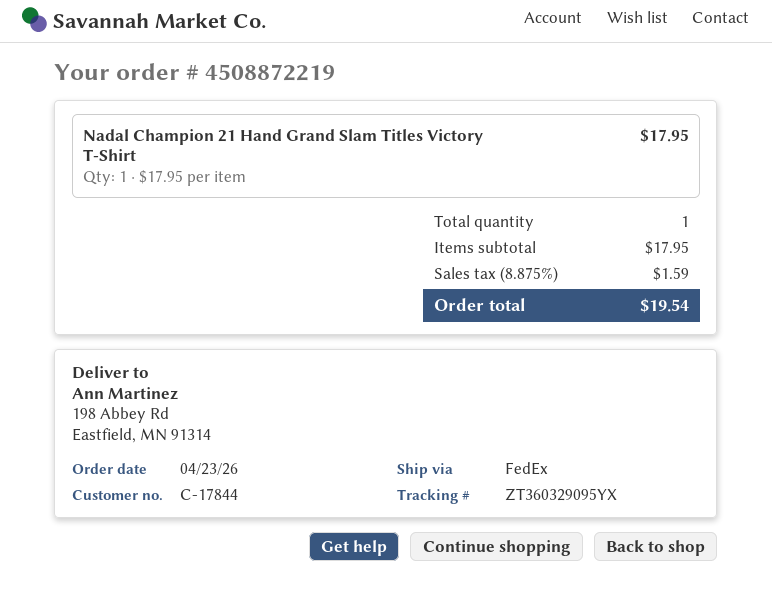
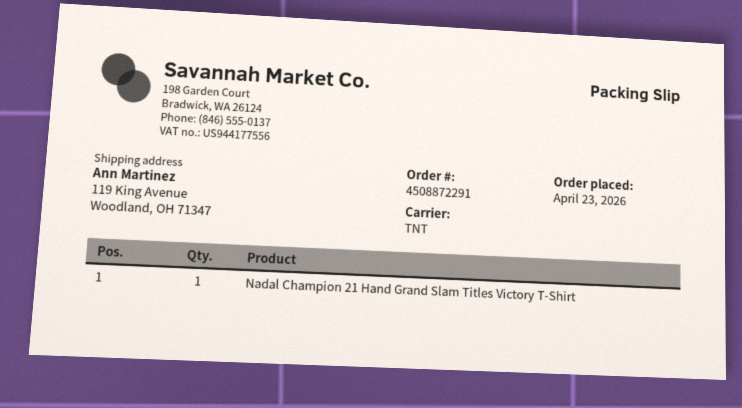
order number: 4508872219 -> 4508872291
shipping method: FedEx -> TNT
ship to: 198 Abbey Rd, Eastfield, MN 91314 -> 119 King Avenue, Woodland, OH 71347

